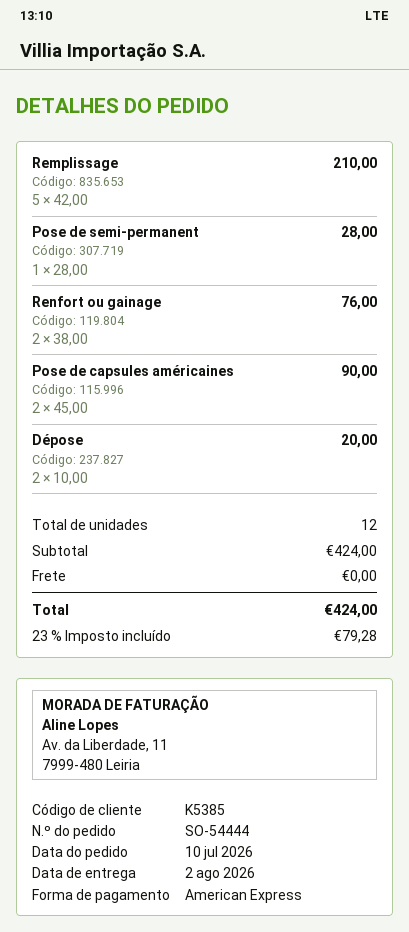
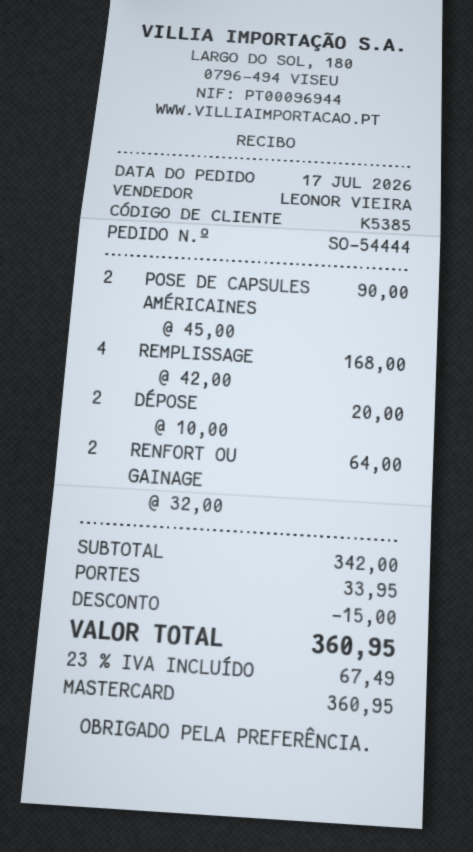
order date: 2026-07-10 -> 2026-07-17
payment method: American Express -> Mastercard
Remplissage: 5 x 42.00 = 210.00 -> 4 x 42.00 = 168.00
Pose de semi-permanent: 1 x 28.00 = 28.00 -> none
Renfort ou gainage: 2 x 38.00 = 76.00 -> 2 x 32.00 = 64.00
subtotal: 424.00 -> 342.00
discount: none -> 15.00
shipping: 0.00 -> 33.95
tax: 23% = 79.28 -> 23% = 67.49
total: 424.00 -> 360.95

